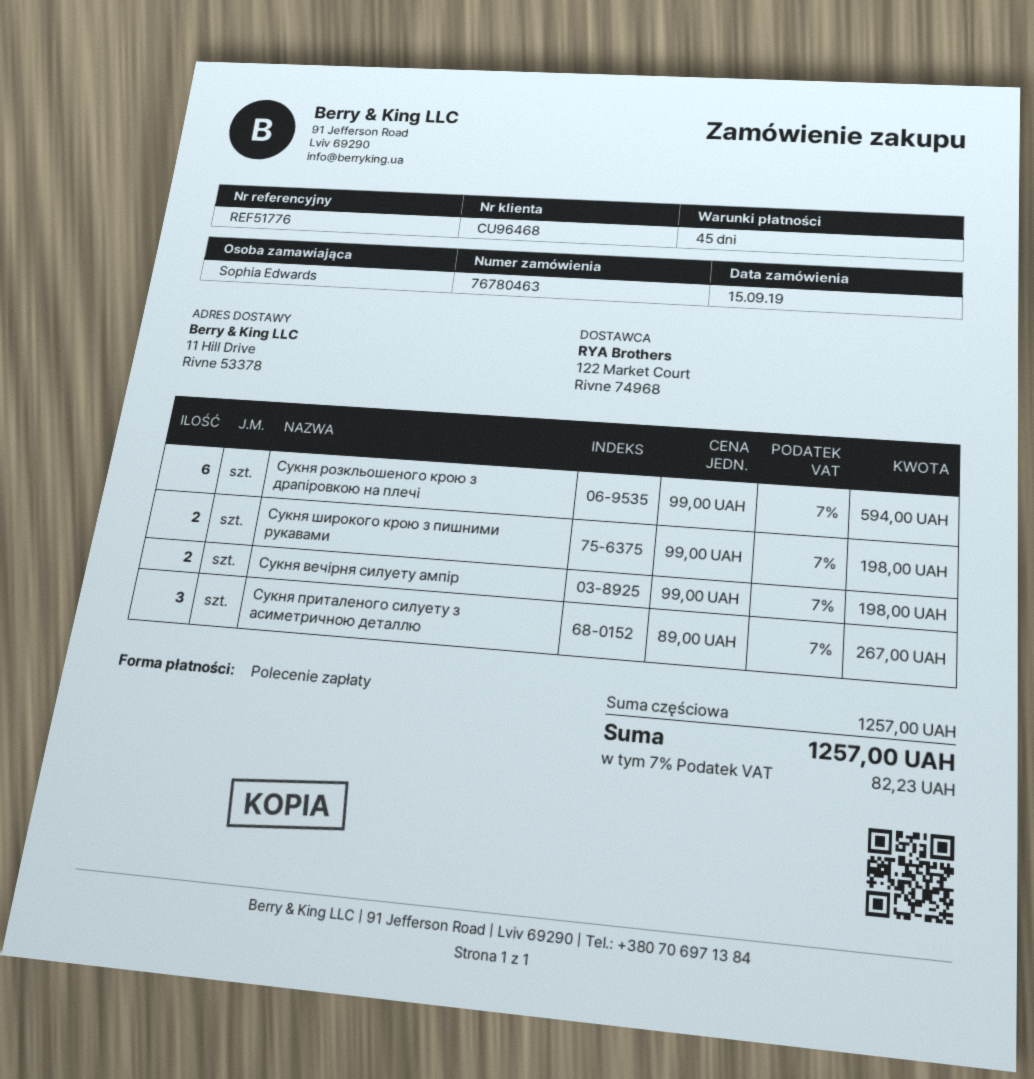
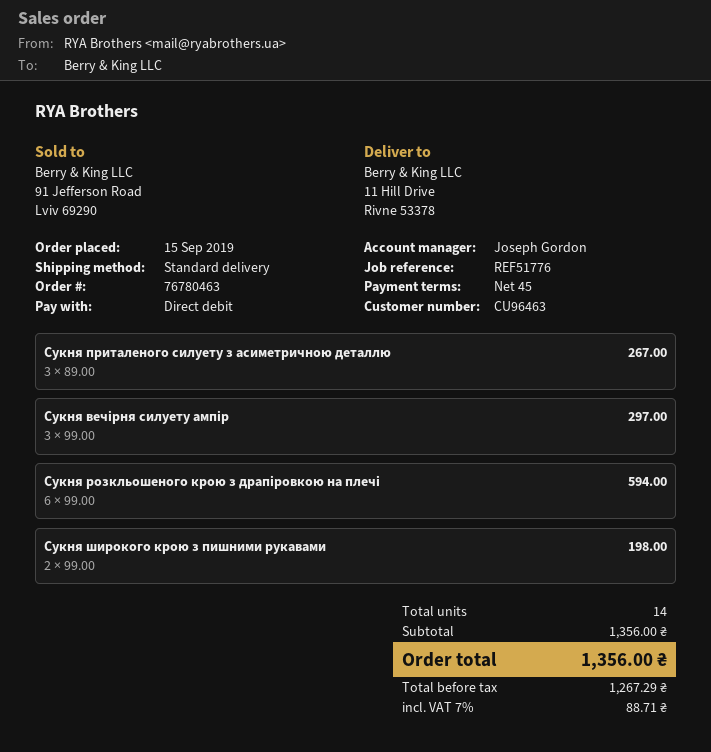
customer number: CU96468 -> CU96463
Сукня вечірня силуету ампір: 2 x 99.00 = 198.00 -> 3 x 99.00 = 297.00
subtotal: 1257.00 -> 1356.00
tax: 7% = 82.23 -> 7% = 88.71
total: 1257.00 -> 1356.00

